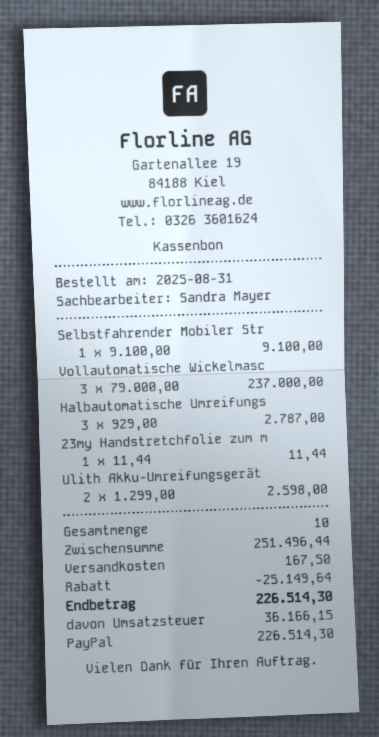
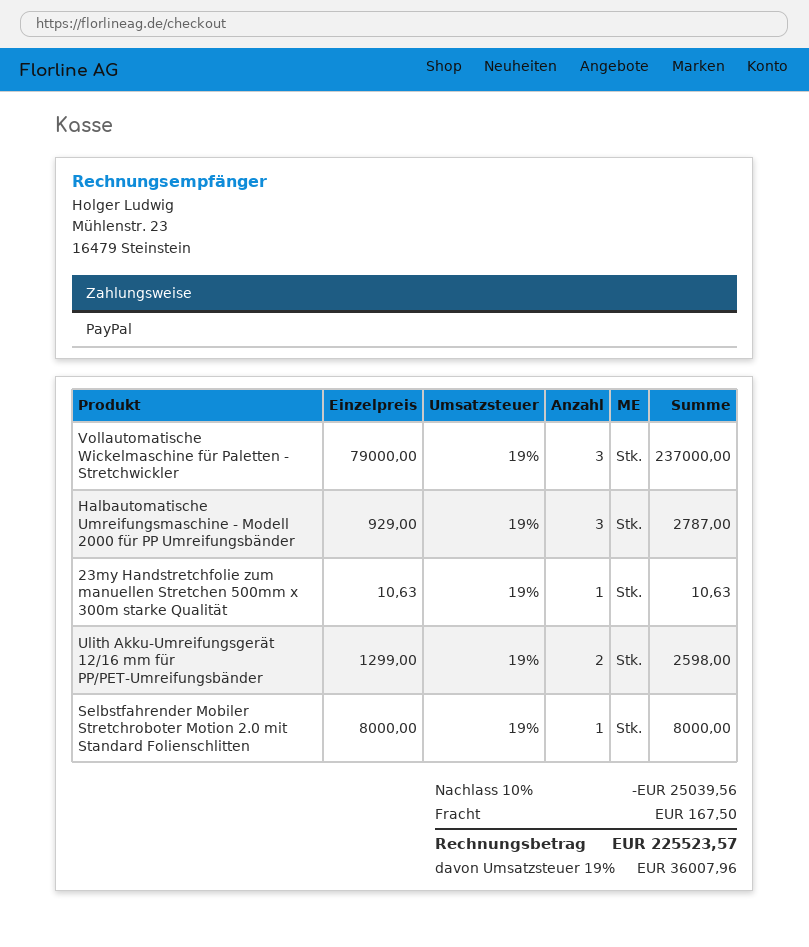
Selbstfahrender Mobiler Str: 1 x 9100.00 = 9100.00 -> 1 x 8000.00 = 8000.00
23my Handstretchfolie zum m: 1 x 11.44 = 11.44 -> 1 x 10.63 = 10.63
discount: 25149.64 -> 25039.56
tax: 36166.15 -> 36007.96
total: 226514.30 -> 225523.57

